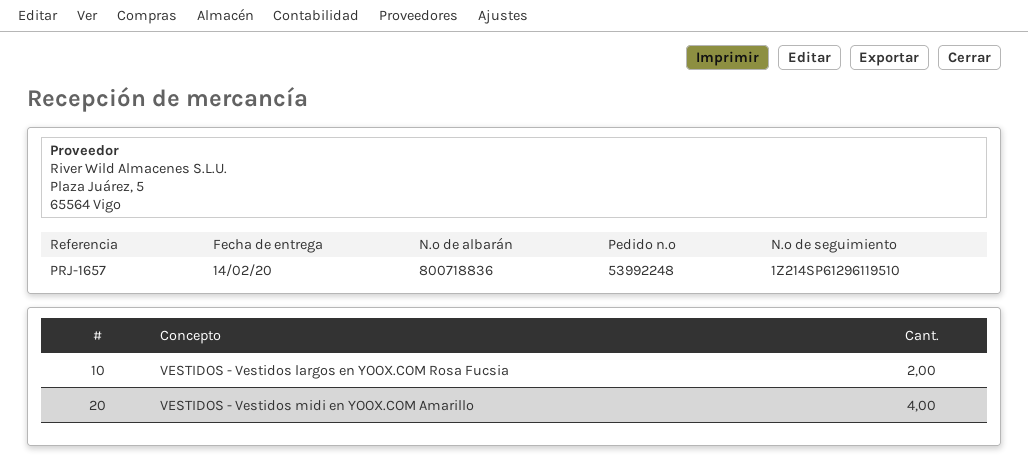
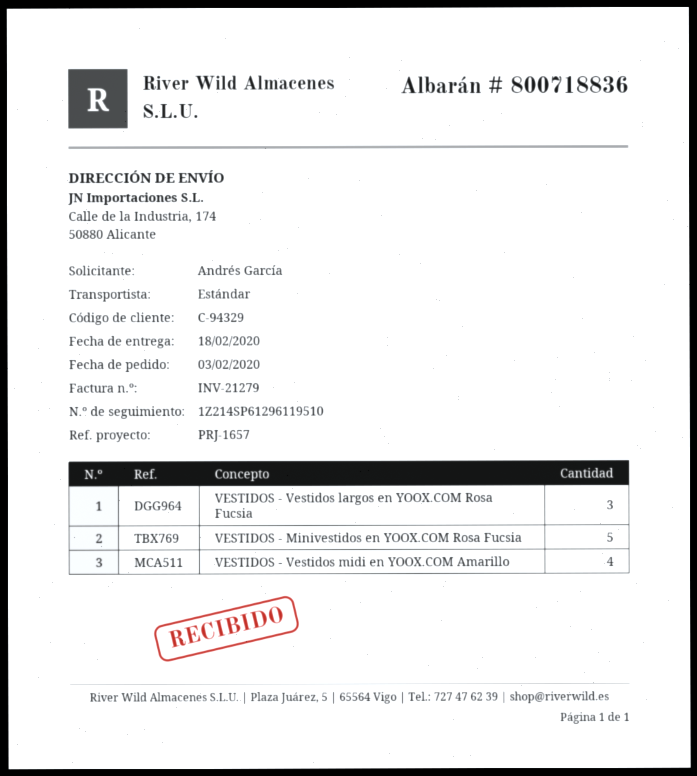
delivery date: 2020-02-14 -> 2020-02-18
VESTIDOS - Vestidos largos en YOOX.COM Rosa Fucsia: 2 -> 3
VESTIDOS - Minivestidos en YOOX.COM Rosa Fucsia: none -> 5

